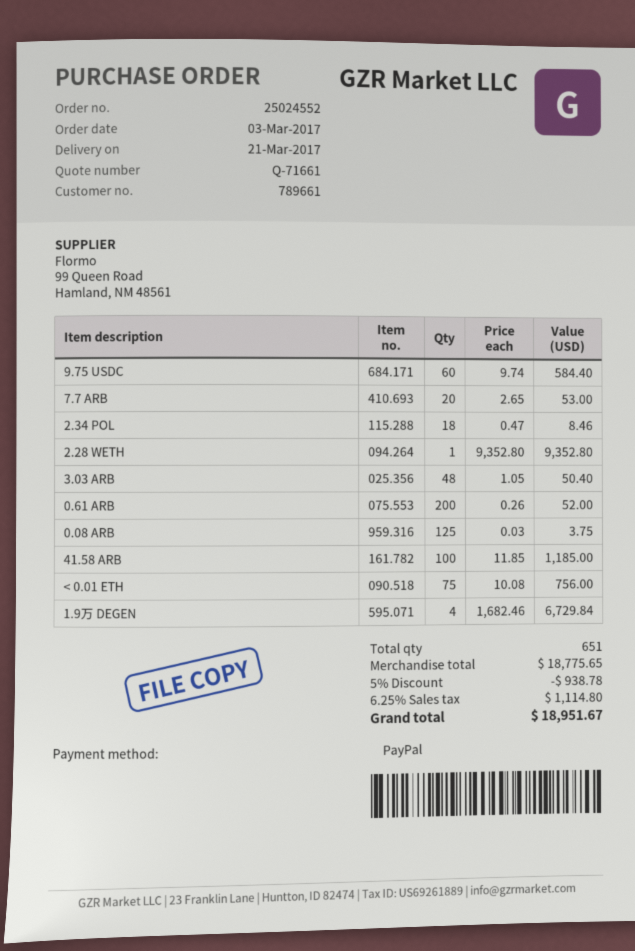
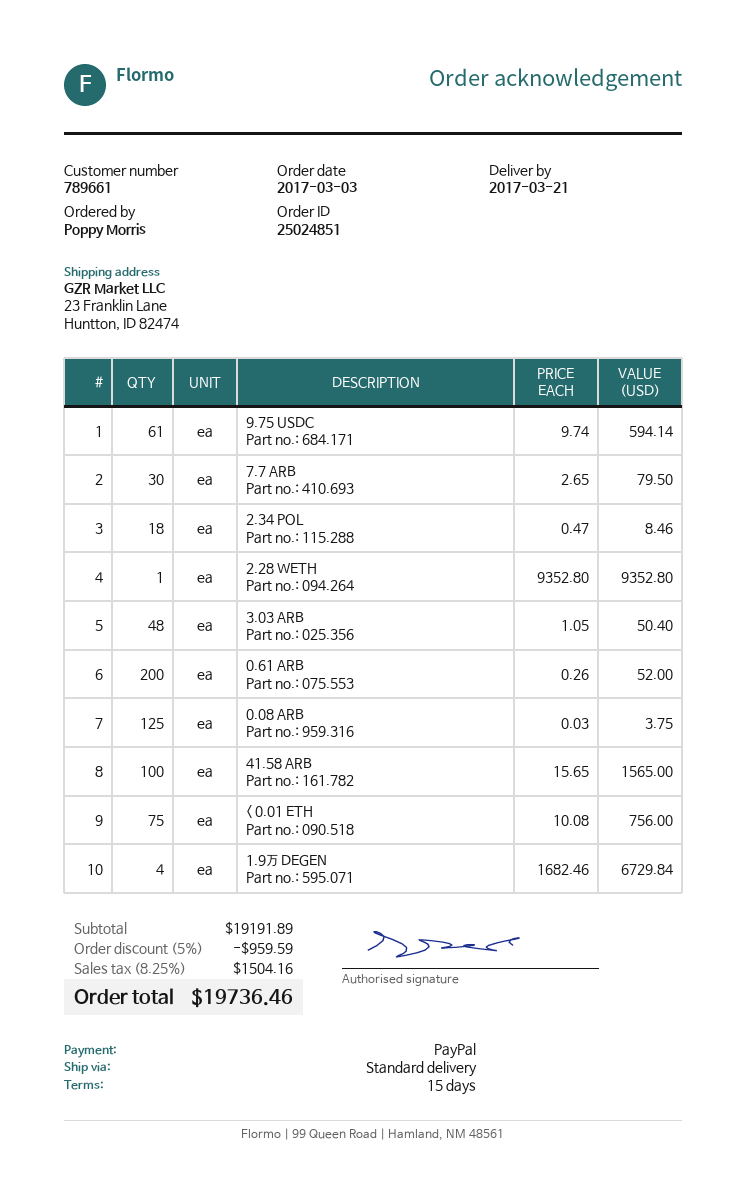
order number: 25024552 -> 25024851
9.75 USDC: 60 x 9.74 = 584.40 -> 61 x 9.74 = 594.14
7.7 ARB: 20 x 2.65 = 53.00 -> 30 x 2.65 = 79.50
41.58 ARB: 100 x 11.85 = 1185.00 -> 100 x 15.65 = 1565.00
subtotal: 18775.65 -> 19191.89
discount: 5% = 938.78 -> 5% = 959.59
tax: 6.25% = 1114.80 -> 8.25% = 1504.16
total: 18951.67 -> 19736.46

